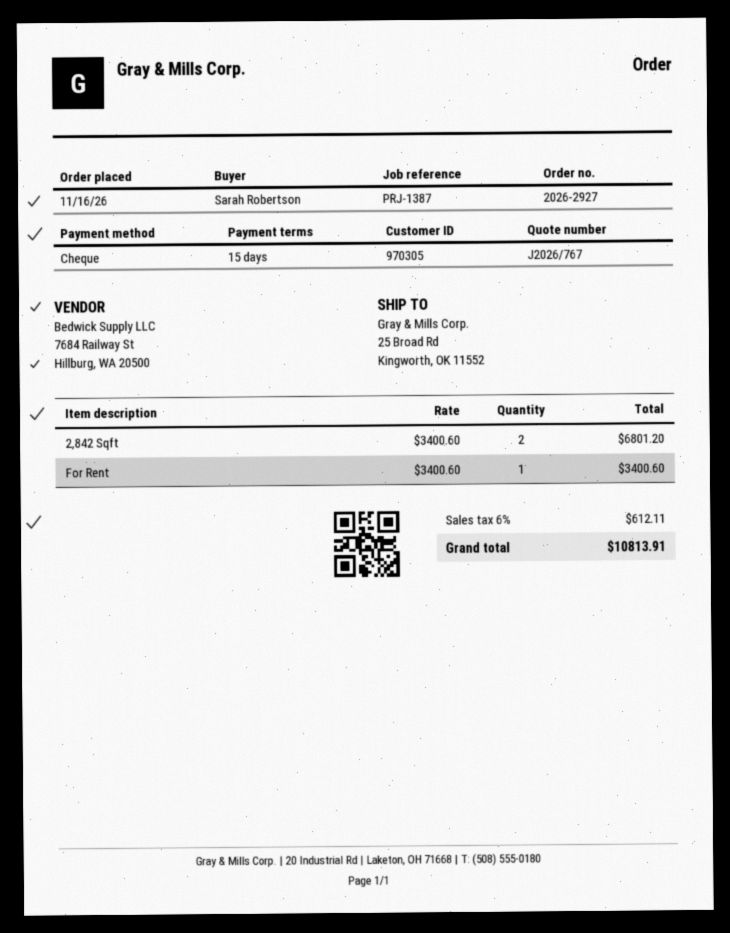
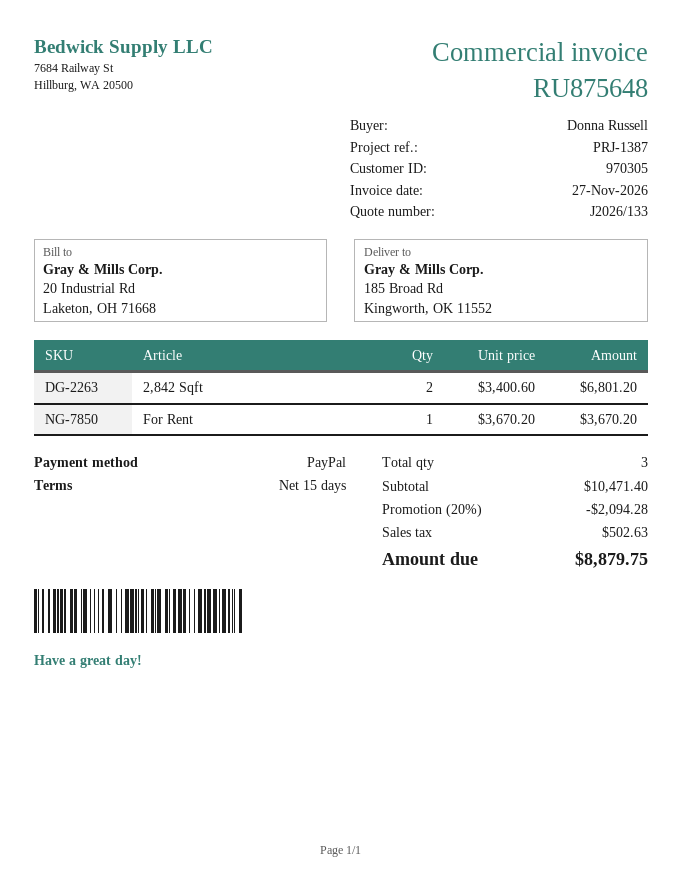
quote number: J2026/767 -> J2026/133
ordered by: Sarah Robertson -> Donna Russell
payment method: cheque -> PayPal
ship to: 25 Broad Rd, Kingworth, OK 11552 -> 185 Broad Rd, Kingworth, OK 11552
For Rent: 1 x 3400.60 = 3400.60 -> 1 x 3670.20 = 3670.20
discount: none -> 20% = 2094.28
tax: 612.11 -> 502.63
total: 10813.91 -> 8879.75

